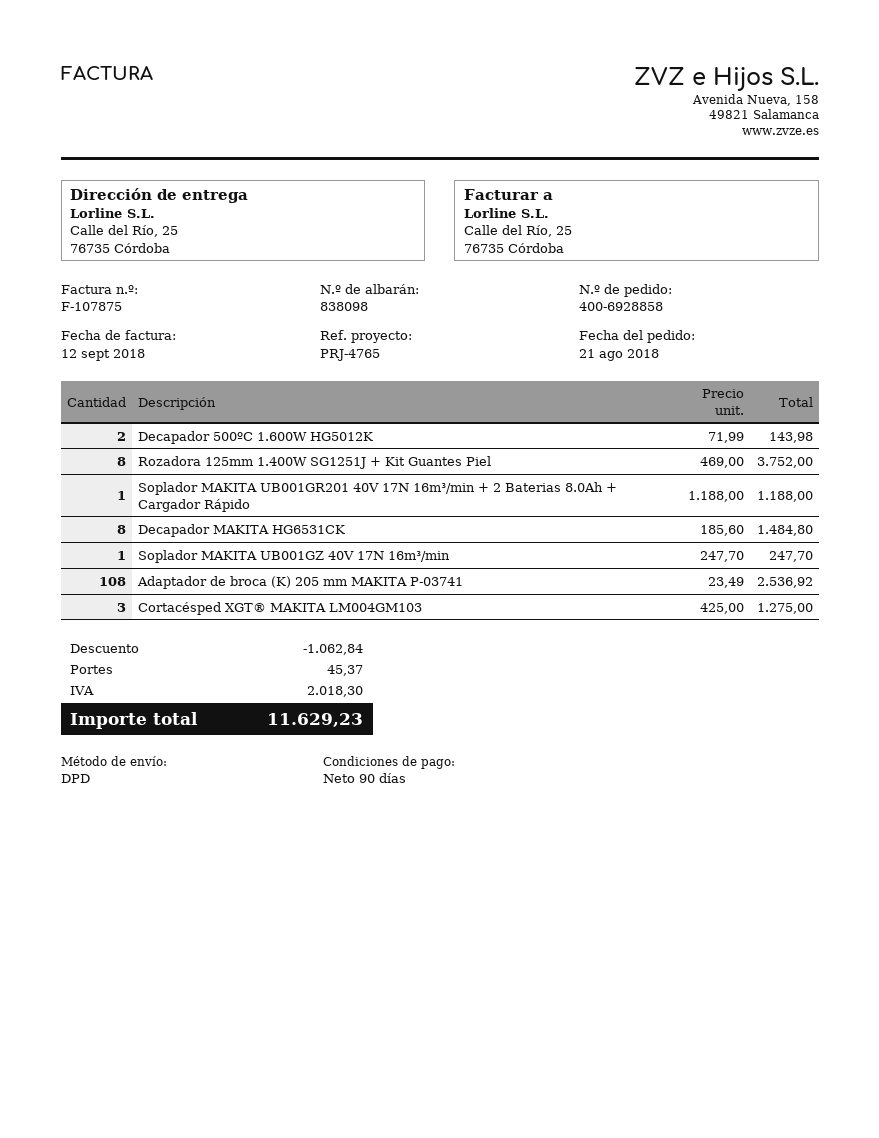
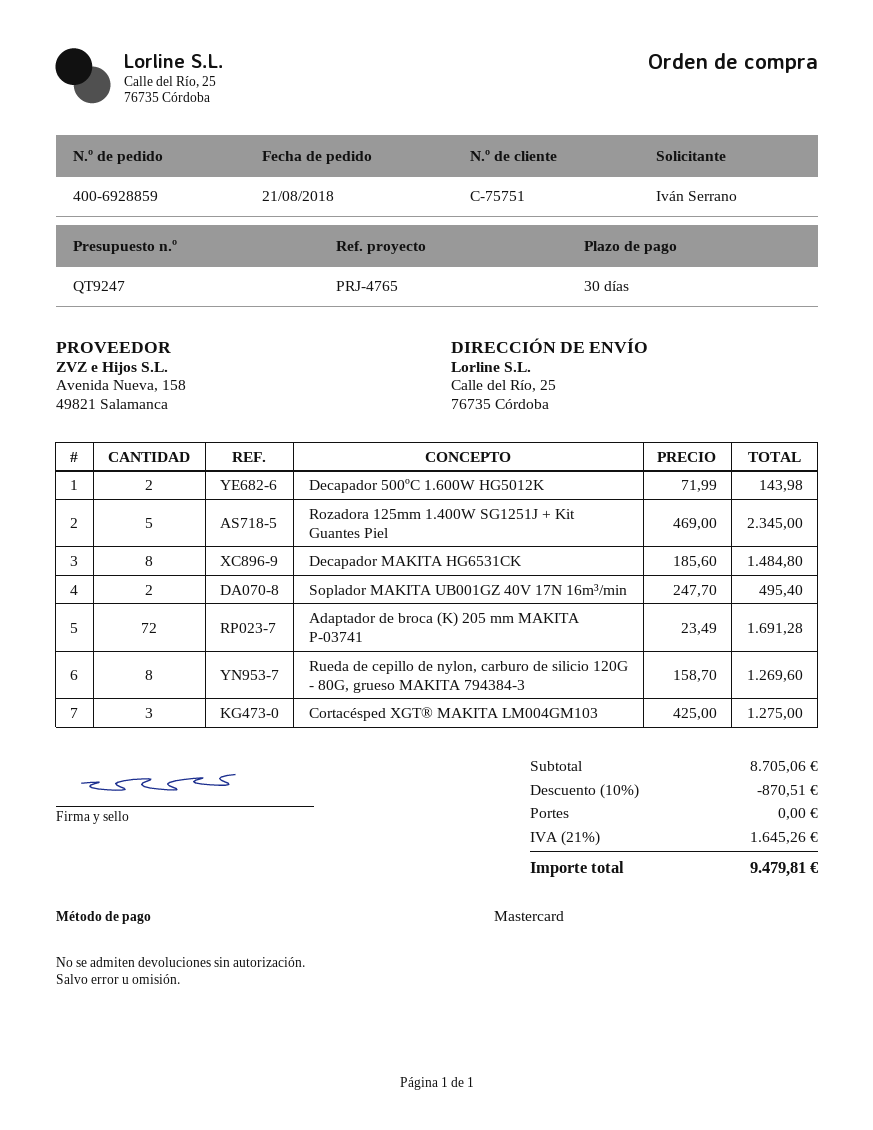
order number: 400-6928858 -> 400-6928859
payment terms: 90 days -> 30 days
Rozadora 125mm 1.400W SG1251J + Kit Guantes Piel: 8 x 469.00 = 3752.00 -> 5 x 469.00 = 2345.00
Soplador MAKITA UB001GR201 40V 17N 16m³/min + 2 Baterias 8.0Ah + Cargador Rápido: 1 x 1188.00 = 1188.00 -> none
Soplador MAKITA UB001GZ 40V 17N 16m³/min: 1 x 247.70 = 247.70 -> 2 x 247.70 = 495.40
Adaptador de broca (K) 205 mm MAKITA P-03741: 108 x 23.49 = 2536.92 -> 72 x 23.49 = 1691.28
Rueda de cepillo de nylon, carburo de silicio 120G - 80G, grueso MAKITA 794384-3: none -> 8 x 158.70 = 1269.60
discount: 1062.84 -> 870.51
shipping: 45.37 -> 0.00
tax: 2018.30 -> 1645.26
total: 11629.23 -> 9479.81

